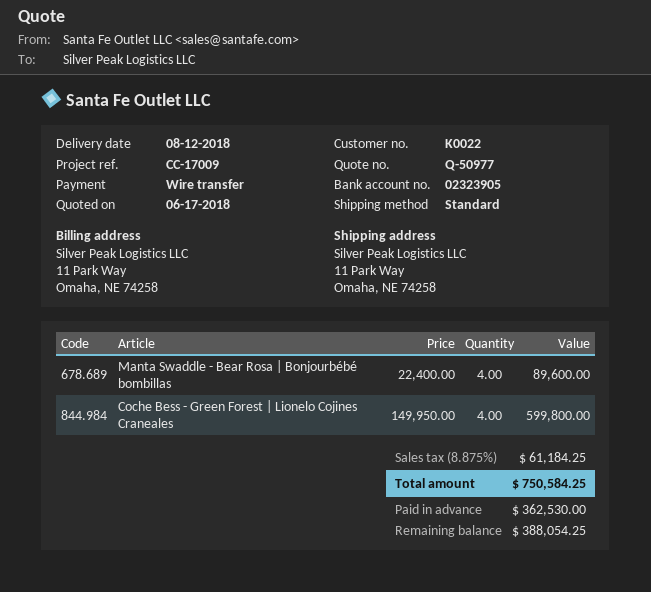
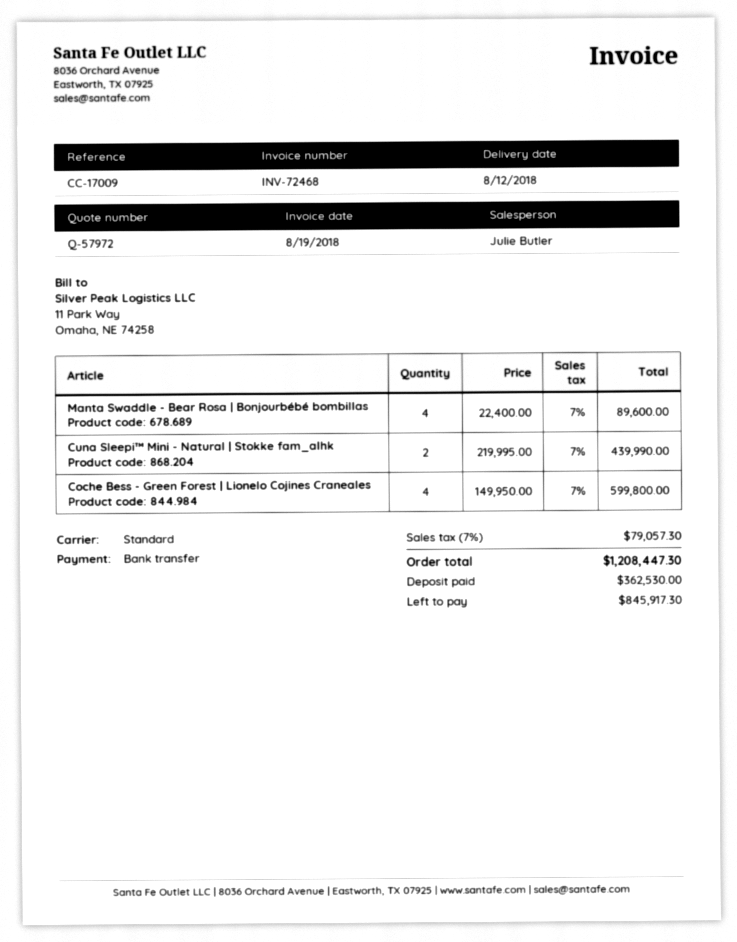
quote number: Q-50977 -> Q-57972
Cuna Sleepi™ Mini - Natural | Stokke fam_alhk: none -> 2 x 219995.00 = 439990.00
tax: 8.875% = 61184.25 -> 7% = 79057.30
total: 750584.25 -> 1208447.30
balance: 388054.25 -> 845917.30

